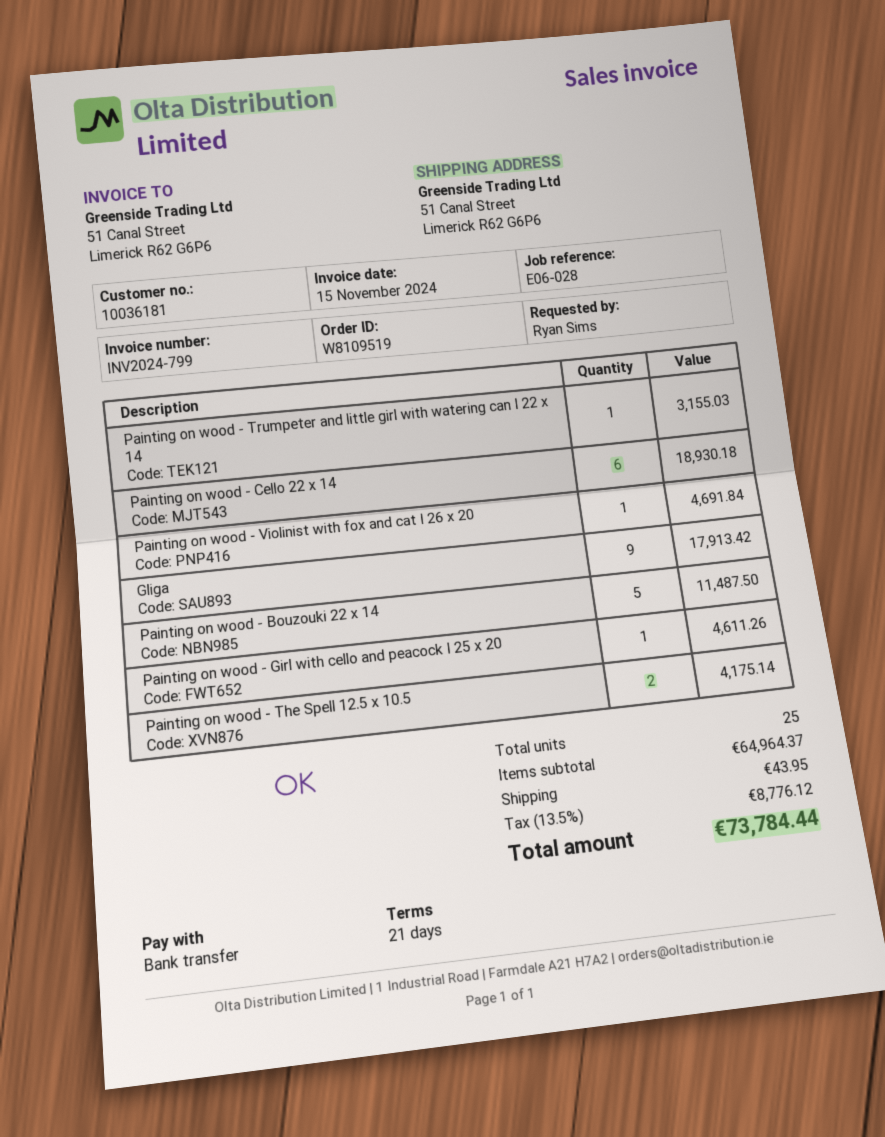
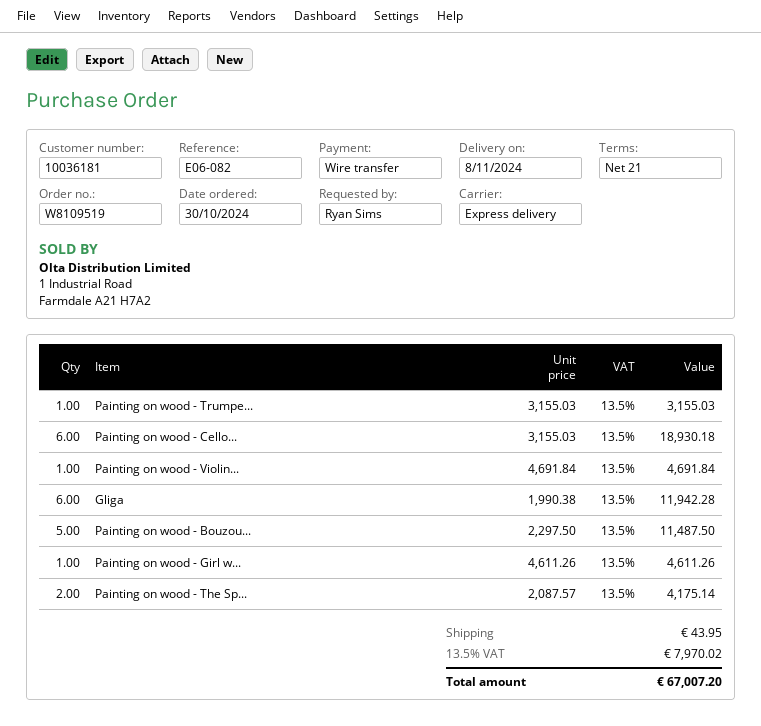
reference: E06-028 -> E06-082
Gliga: 9 for 17913.42 -> 6 for 11942.28
tax: 13.5% = 8776.12 -> 13.5% = 7970.02
total: 73784.44 -> 67007.20

